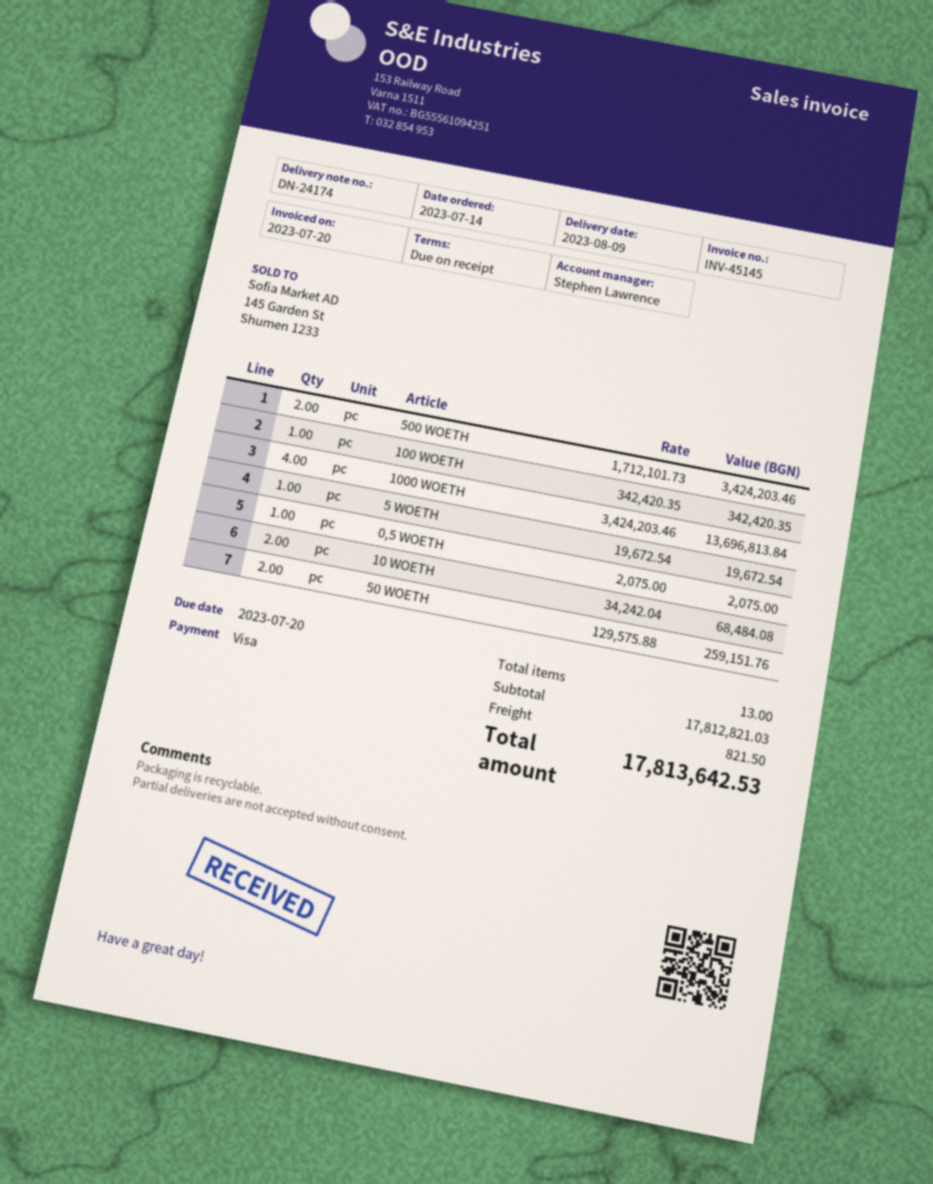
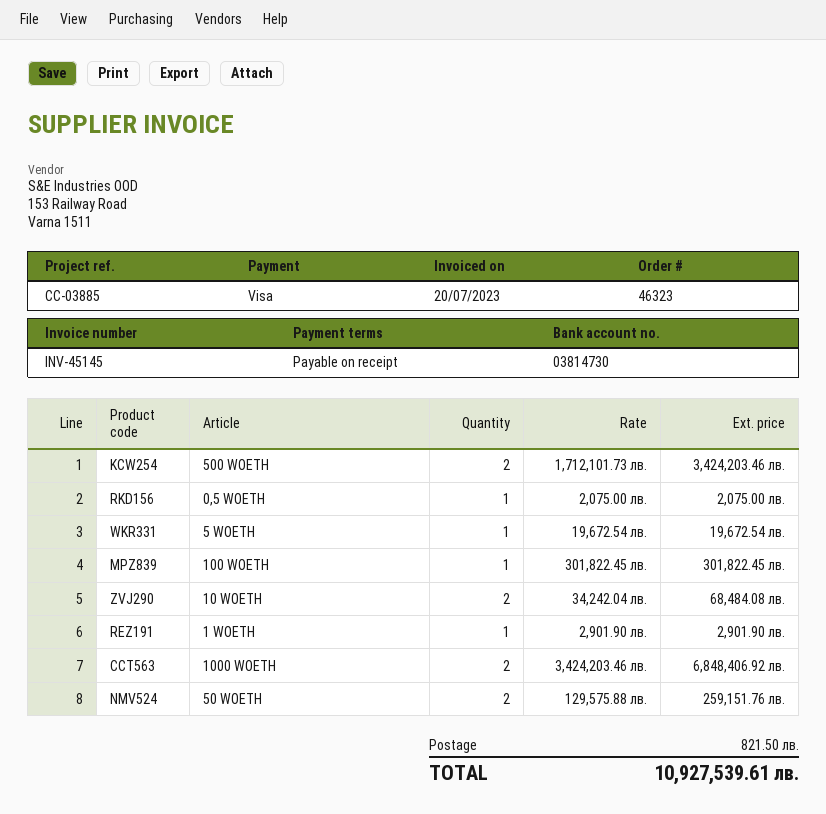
100 WOETH: 1 x 342420.35 = 342420.35 -> 1 x 301822.45 = 301822.45
1000 WOETH: 4 x 3424203.46 = 13696813.84 -> 2 x 3424203.46 = 6848406.92
1 WOETH: none -> 1 x 2901.90 = 2901.90
total: 17813642.53 -> 10927539.61

